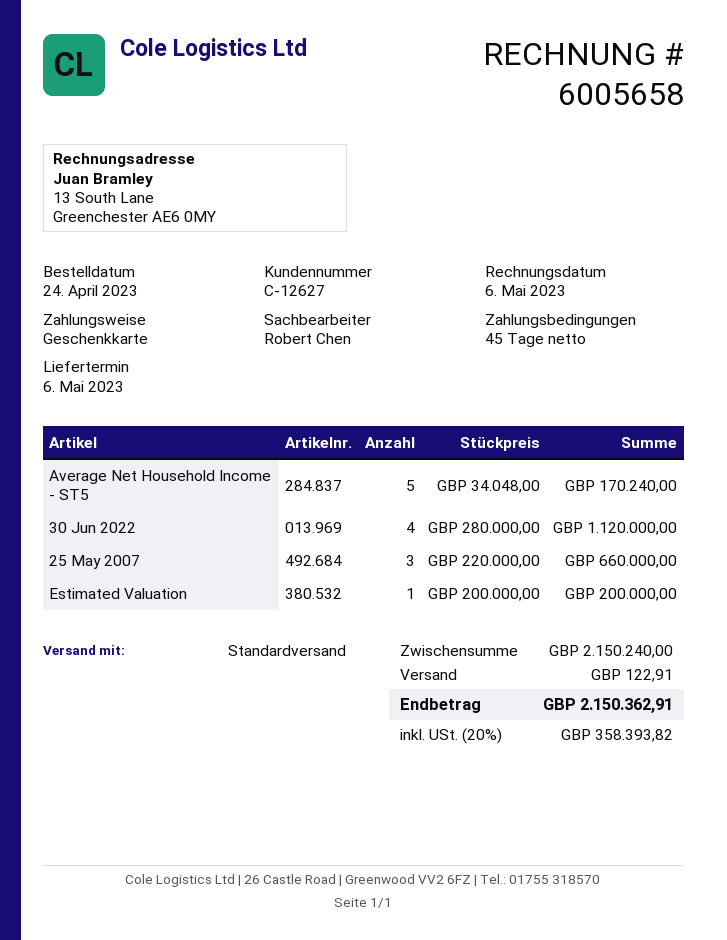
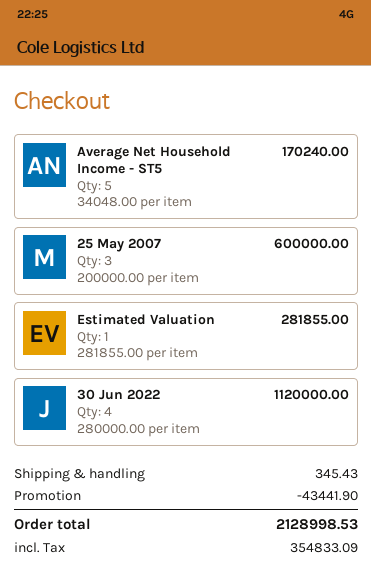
25 May 2007: 3 x 220000.00 = 660000.00 -> 3 x 200000.00 = 600000.00
Estimated Valuation: 1 x 200000.00 = 200000.00 -> 1 x 281855.00 = 281855.00
discount: none -> 43441.90
shipping: 122.91 -> 345.43
tax: 358393.82 -> 354833.09
total: 2150362.91 -> 2128998.53

